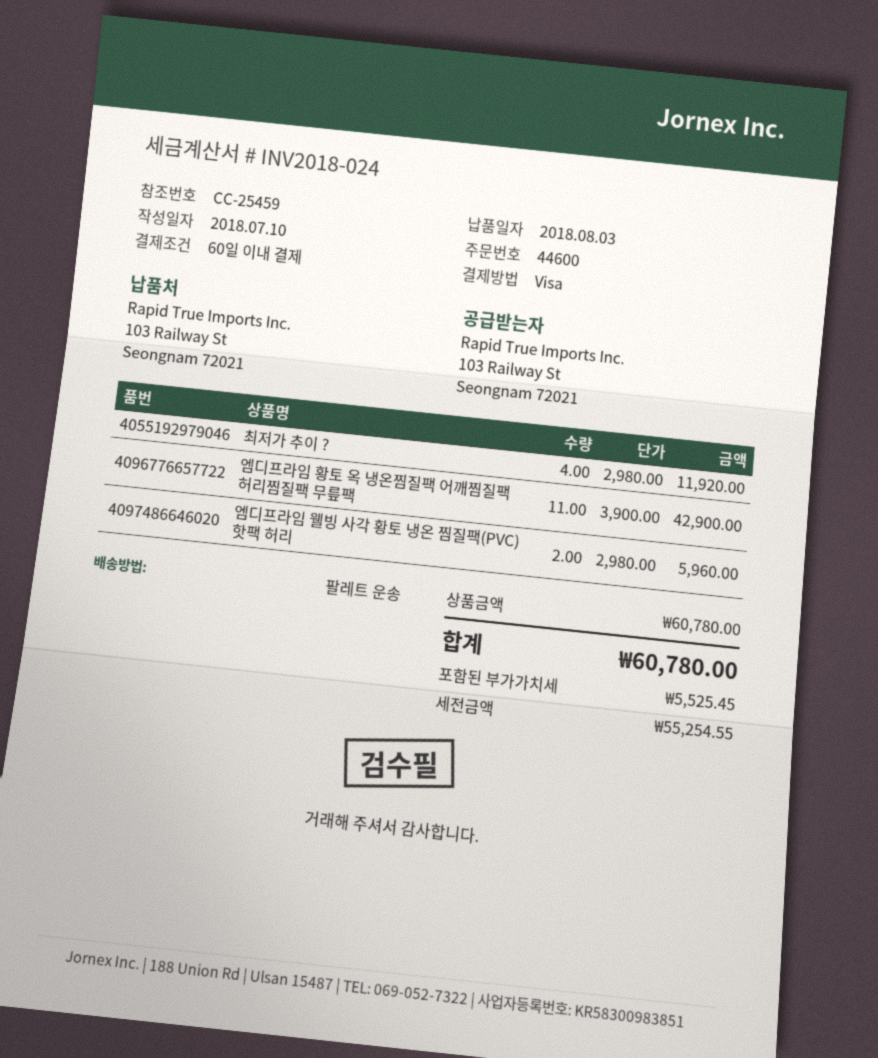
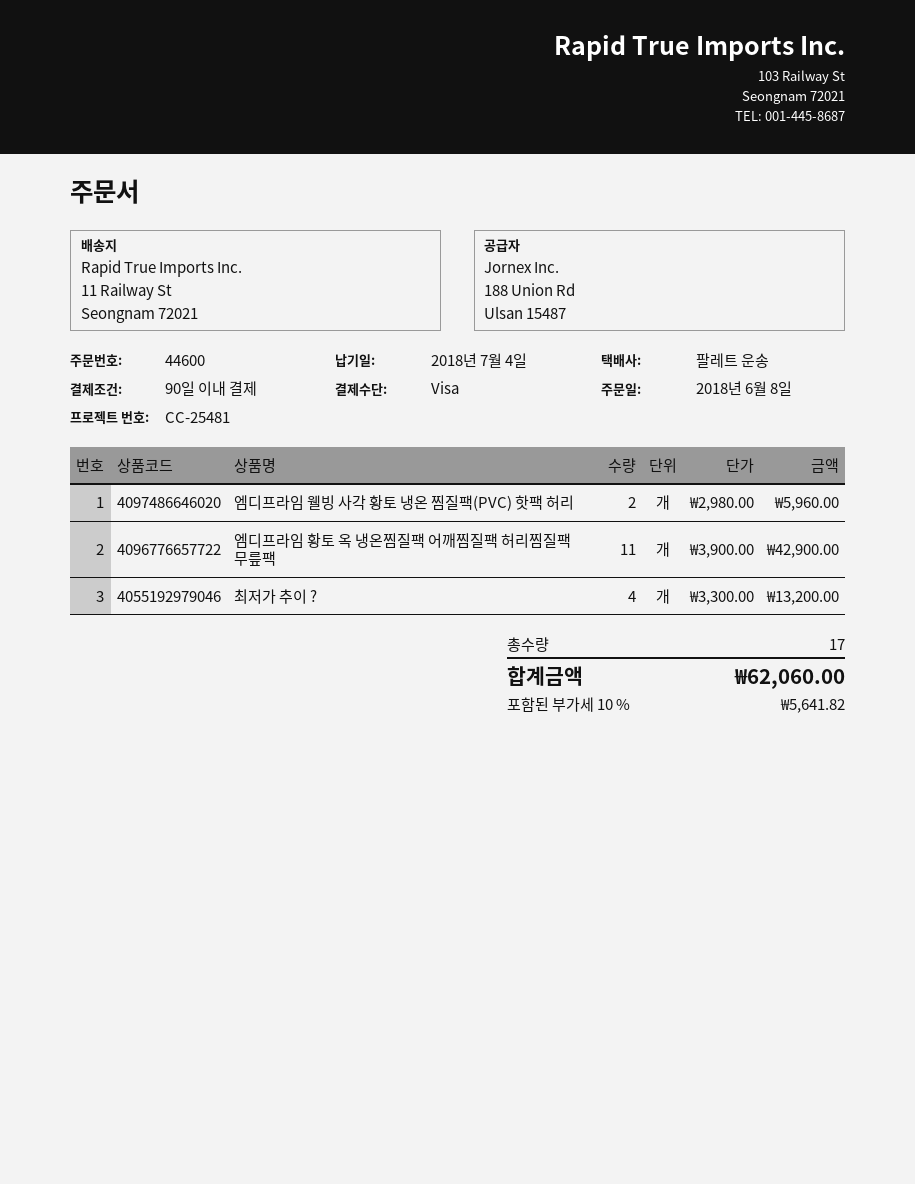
delivery date: 2018-08-03 -> 2018-07-04
payment terms: 60 days -> 90 days
reference: CC-25459 -> CC-25481
ship to: 103 Railway St, Seongnam 72021 -> 11 Railway St, Seongnam 72021
최저가 추이 ?: 4 x 2980.00 = 11920.00 -> 4 x 3300.00 = 13200.00
tax: 5525.45 -> 5641.82
total: 60780.00 -> 62060.00

